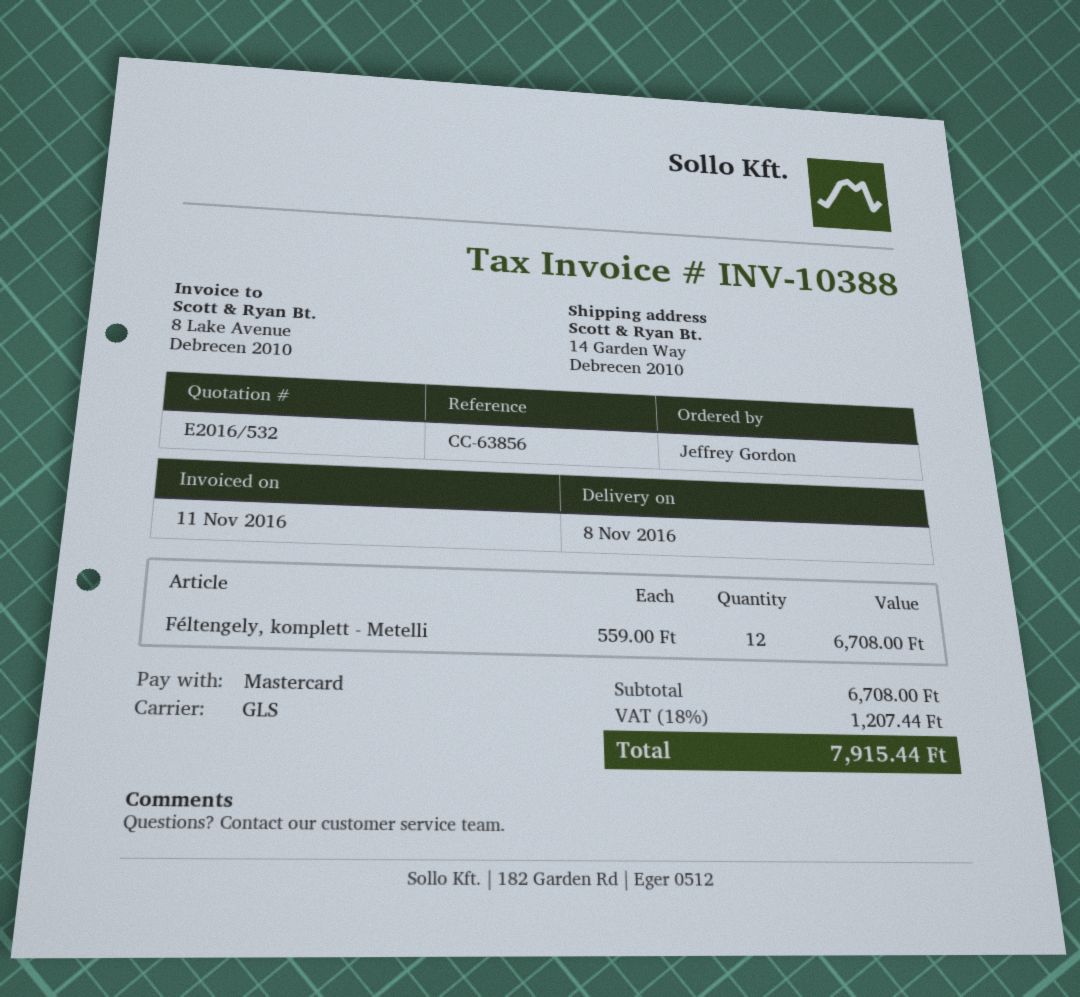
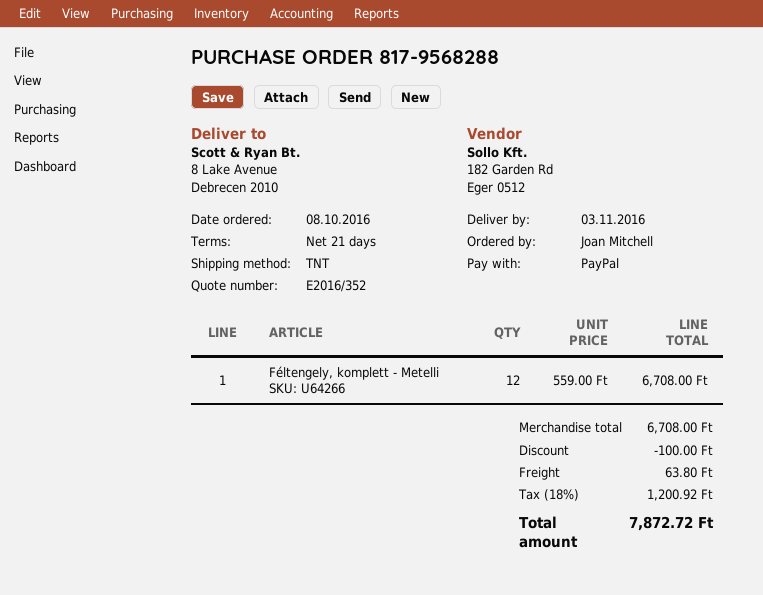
quote number: E2016/532 -> E2016/352
delivery date: 2016-11-08 -> 2016-11-03
ordered by: Jeffrey Gordon -> Joan Mitchell
payment method: Mastercard -> PayPal
shipping method: GLS -> TNT
ship to: 14 Garden Way, Debrecen 2010 -> 8 Lake Avenue, Debrecen 2010
discount: none -> 100.00
shipping: none -> 63.80
tax: 18% = 1207.44 -> 18% = 1200.92
total: 7915.44 -> 7872.72

